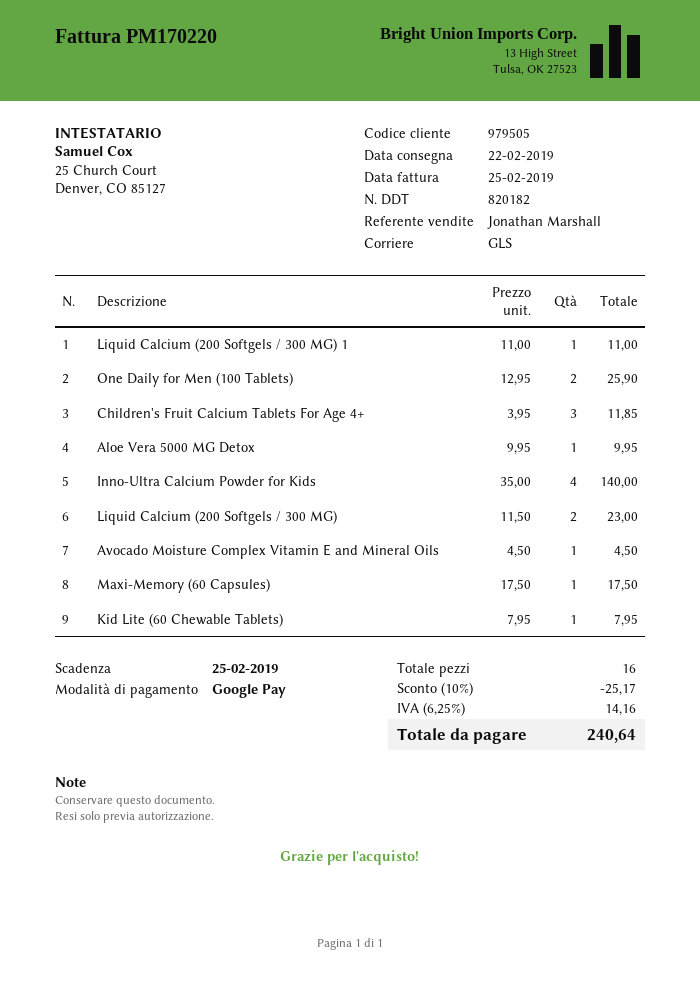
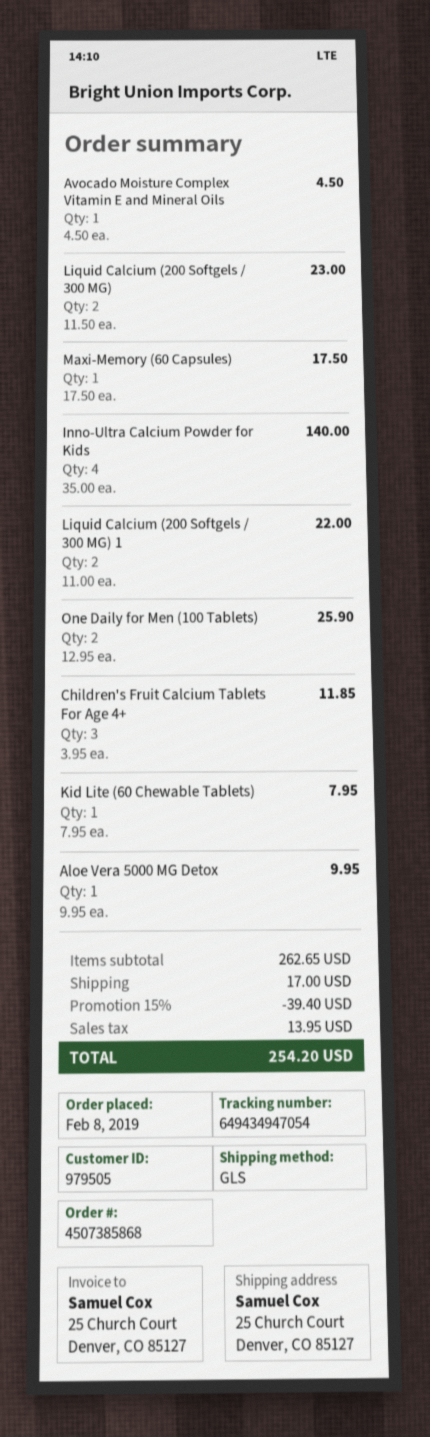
Liquid Calcium (200 Softgels / 300 MG) 1: 1 x 11.00 = 11.00 -> 2 x 11.00 = 22.00
discount: 10% = 25.17 -> 15% = 39.40
shipping: none -> 17.00
tax: 14.16 -> 13.95
total: 240.64 -> 254.20

